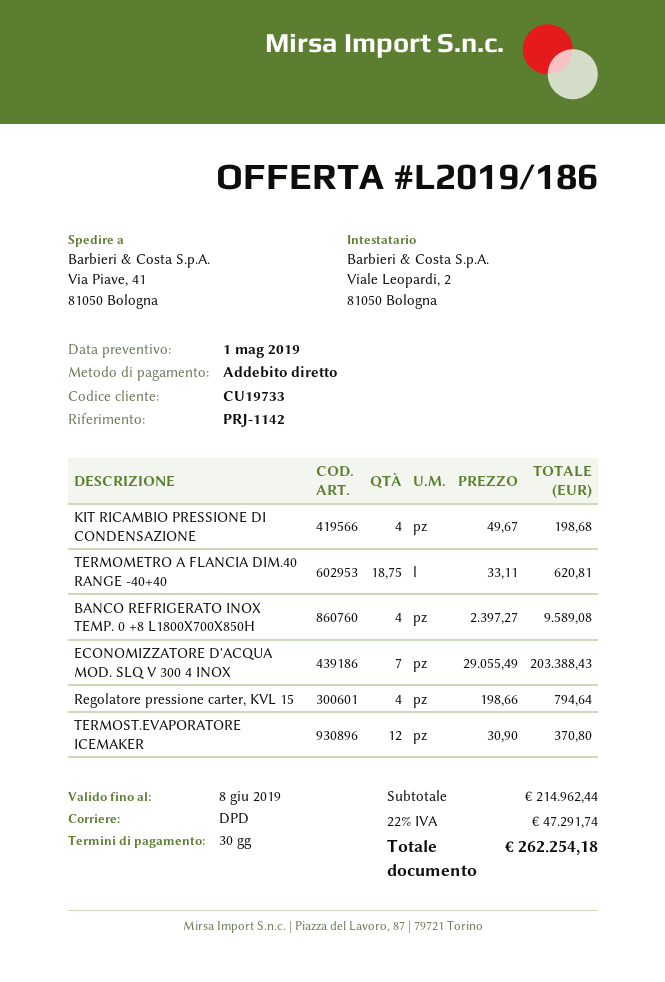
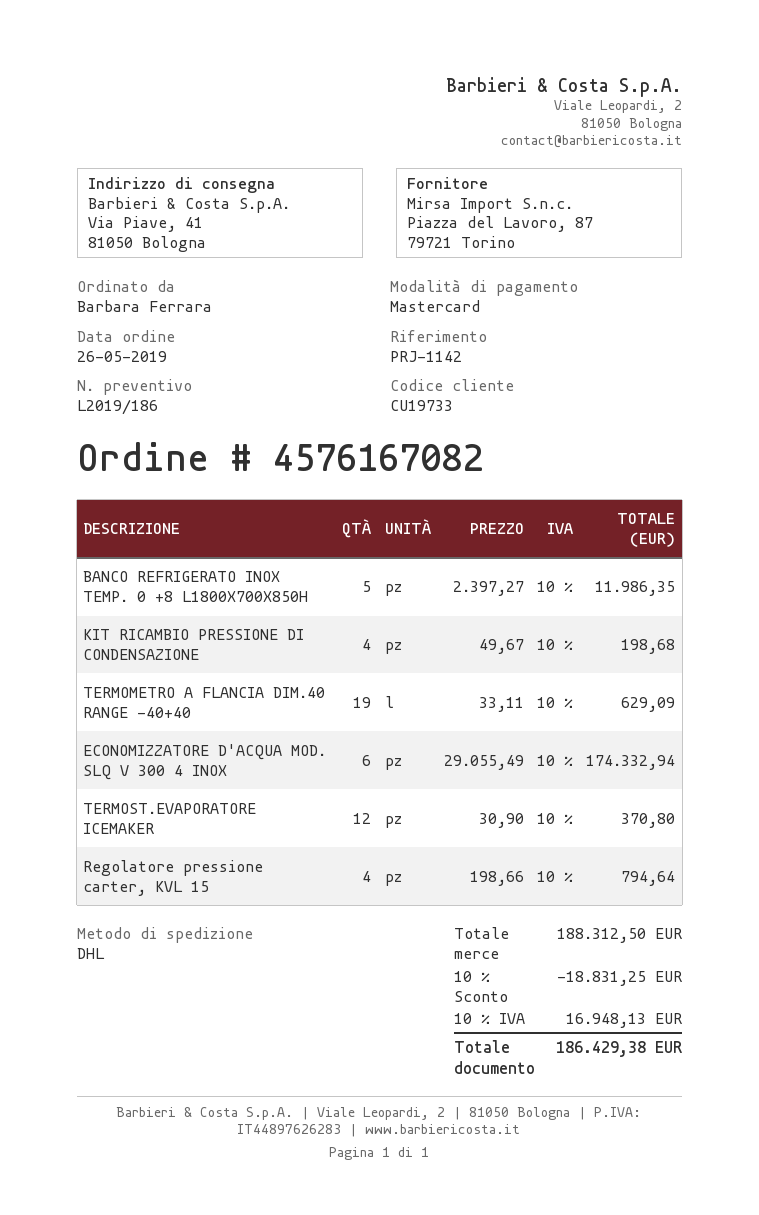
payment method: direct debit -> Mastercard
shipping method: DPD -> DHL
TERMOMETRO A FLANCIA DIM.40 RANGE -40+40: 18.75 x 33.11 = 620.81 -> 19 x 33.11 = 629.09
BANCO REFRIGERATO INOX TEMP. 0 +8 L1800X700X850H: 4 x 2397.27 = 9589.08 -> 5 x 2397.27 = 11986.35
ECONOMIZZATORE D'ACQUA MOD. SLQ V 300 4 INOX: 7 x 29055.49 = 203388.43 -> 6 x 29055.49 = 174332.94
subtotal: 214962.44 -> 188312.50
discount: none -> 10% = 18831.25
tax: 22% = 47291.74 -> 10% = 16948.13
total: 262254.18 -> 186429.38

